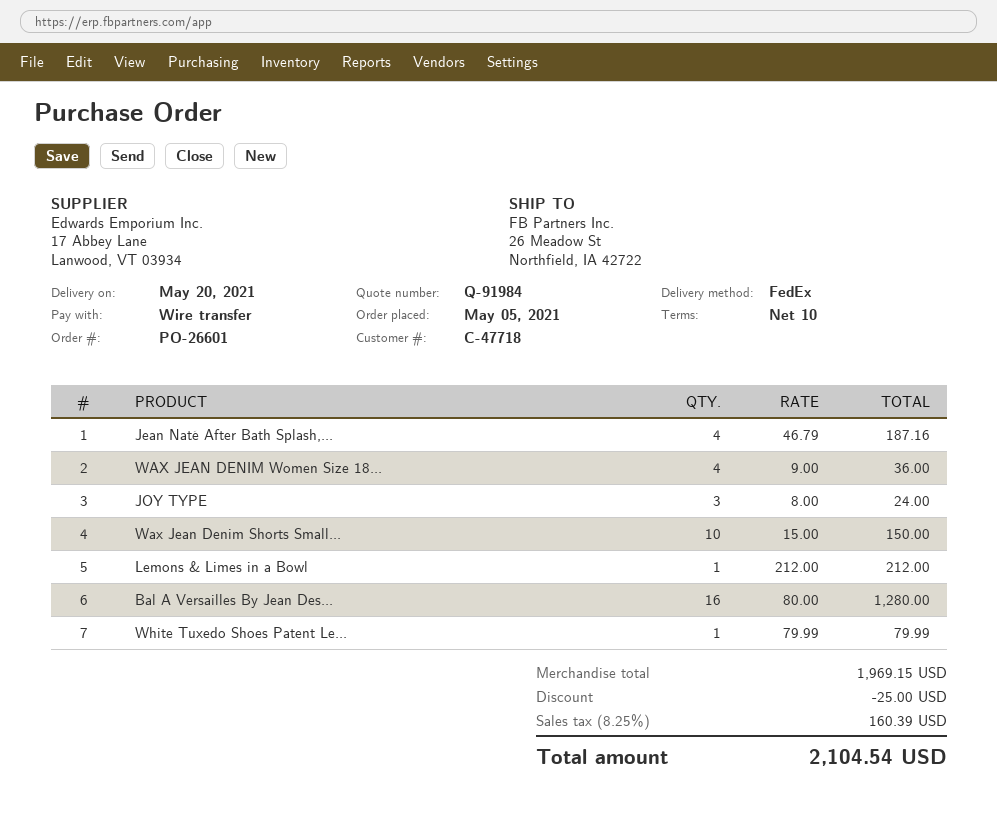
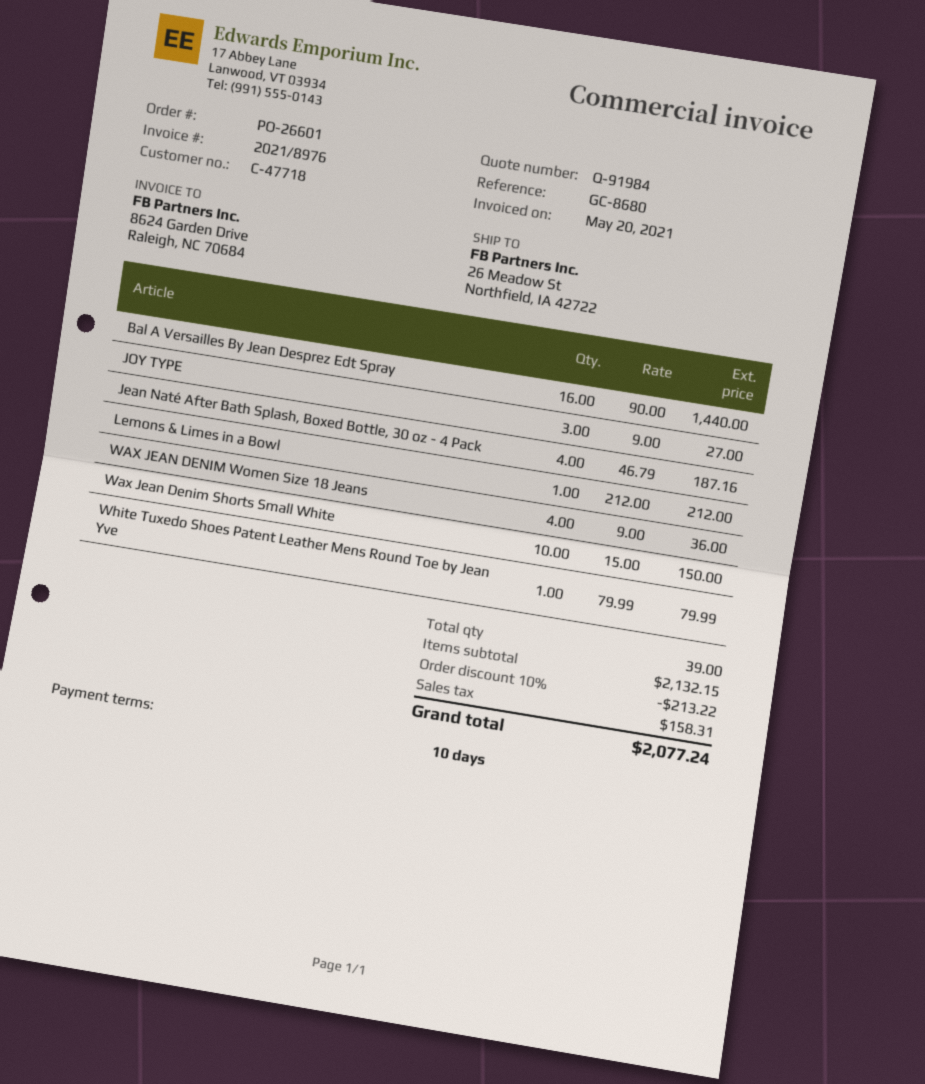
JOY TYPE: 3 x 8.00 = 24.00 -> 3 x 9.00 = 27.00
Bal A Versailles By Jean Des...: 16 x 80.00 = 1280.00 -> 16 x 90.00 = 1440.00
subtotal: 1969.15 -> 2132.15
discount: 25.00 -> 213.22
tax: 160.39 -> 158.31
total: 2104.54 -> 2077.24

